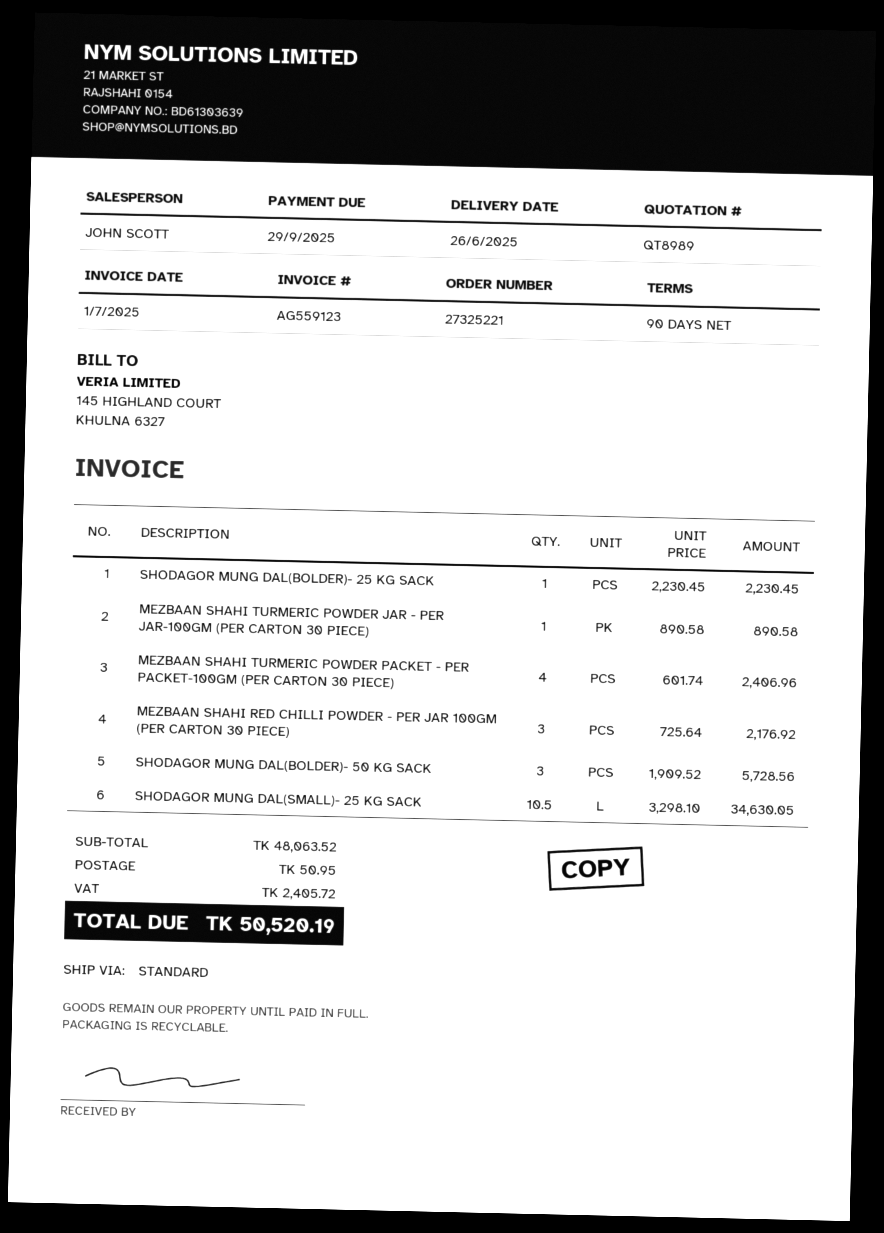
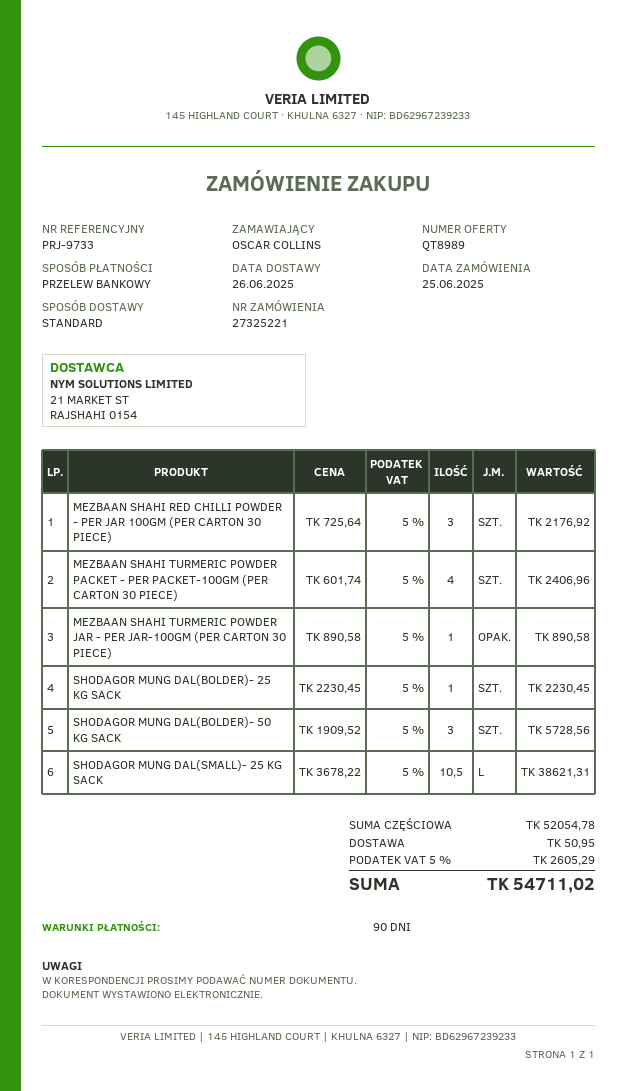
SHODAGOR MUNG DAL(SMALL)- 25 KG SACK: 10.5 x 3298.10 = 34630.05 -> 10.5 x 3678.22 = 38621.31
subtotal: 48063.52 -> 52054.78
tax: 2405.72 -> 2605.29
total: 50520.19 -> 54711.02

